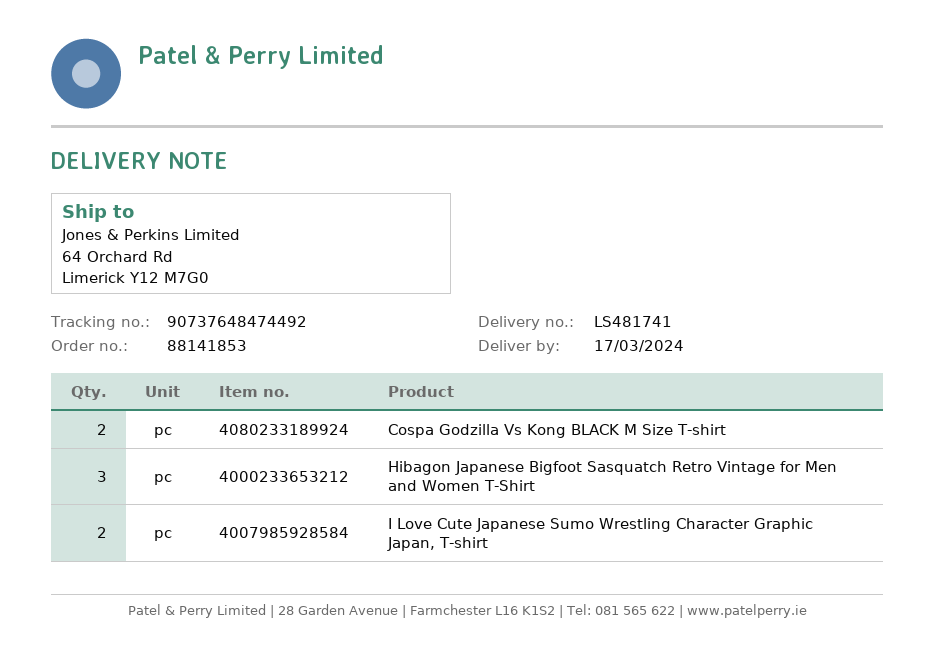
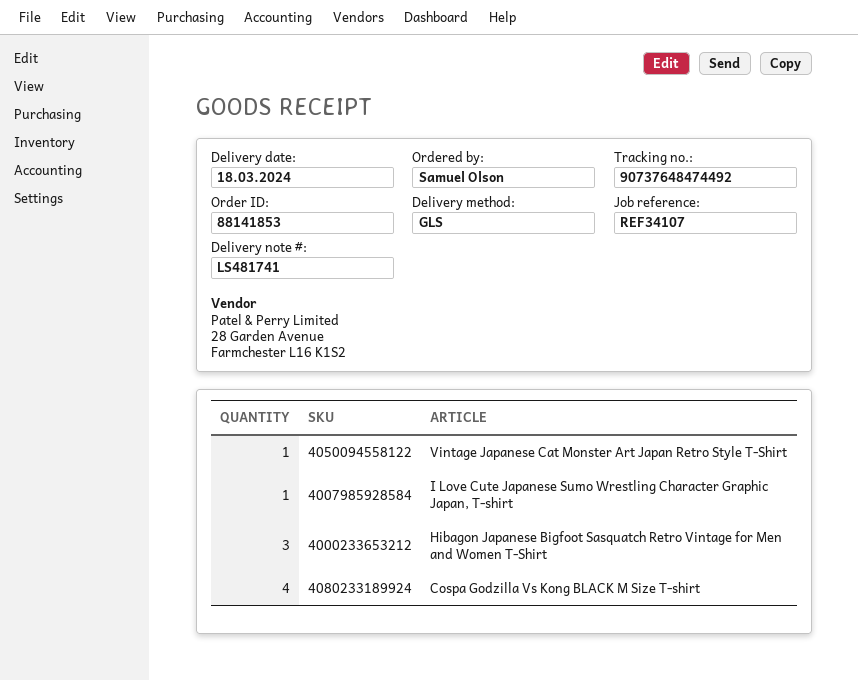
delivery date: 2024-03-17 -> 2024-03-18
Cospa Godzilla Vs Kong BLACK M Size T-shirt: 2 -> 4
I Love Cute Japanese Sumo Wrestling Character Graphic Japan, T-shirt: 2 -> 1
Vintage Japanese Cat Monster Art Japan Retro Style T-Shirt: none -> 1

